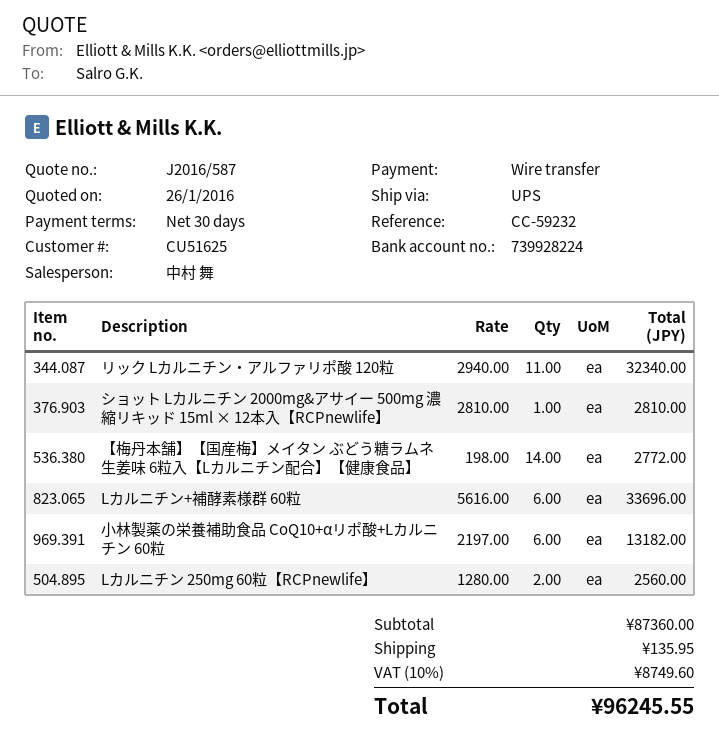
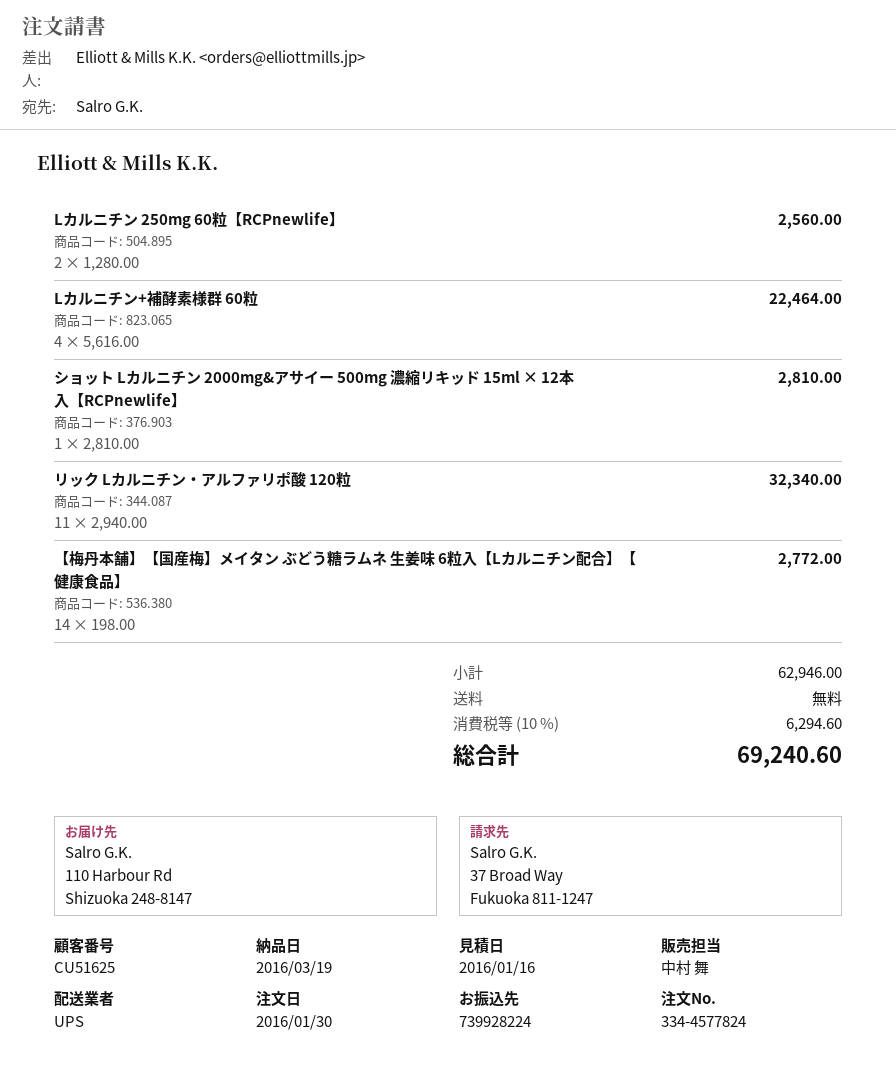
quote date: 2016-01-26 -> 2016-01-16
Lカルニチン+補酵素様群 60粒: 6 x 5616.00 = 33696.00 -> 4 x 5616.00 = 22464.00
小林製薬の栄養補助食品 CoQ10+αリポ酸+Lカルニチン 60粒: 6 x 2197.00 = 13182.00 -> none
subtotal: 87360.00 -> 62946.00
shipping: 135.95 -> 0.00
tax: 10% = 8749.60 -> 10% = 6294.60
total: 96245.55 -> 69240.60

